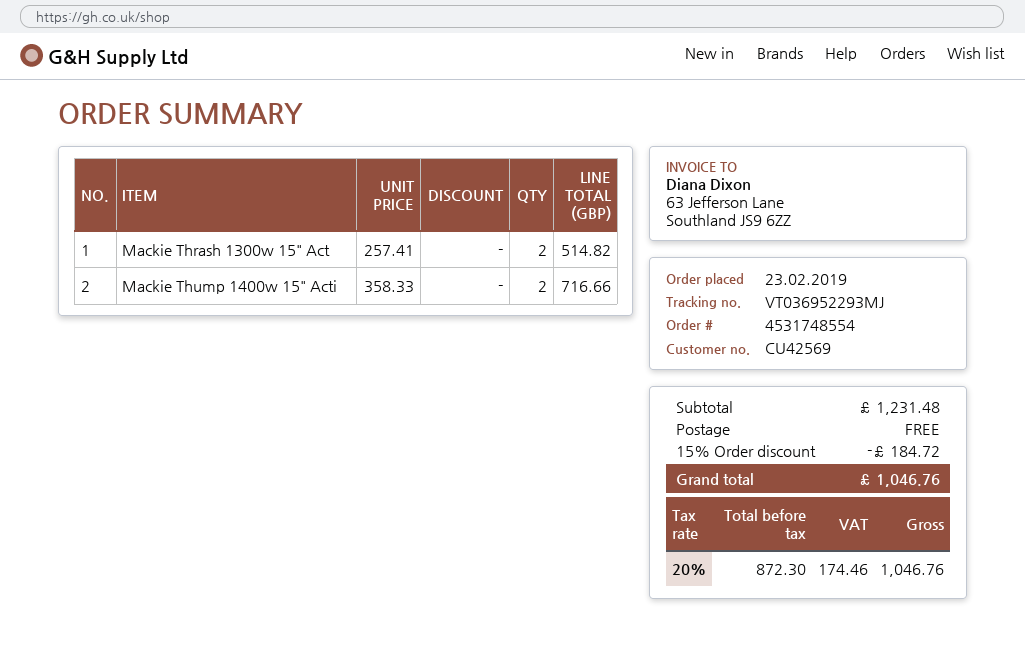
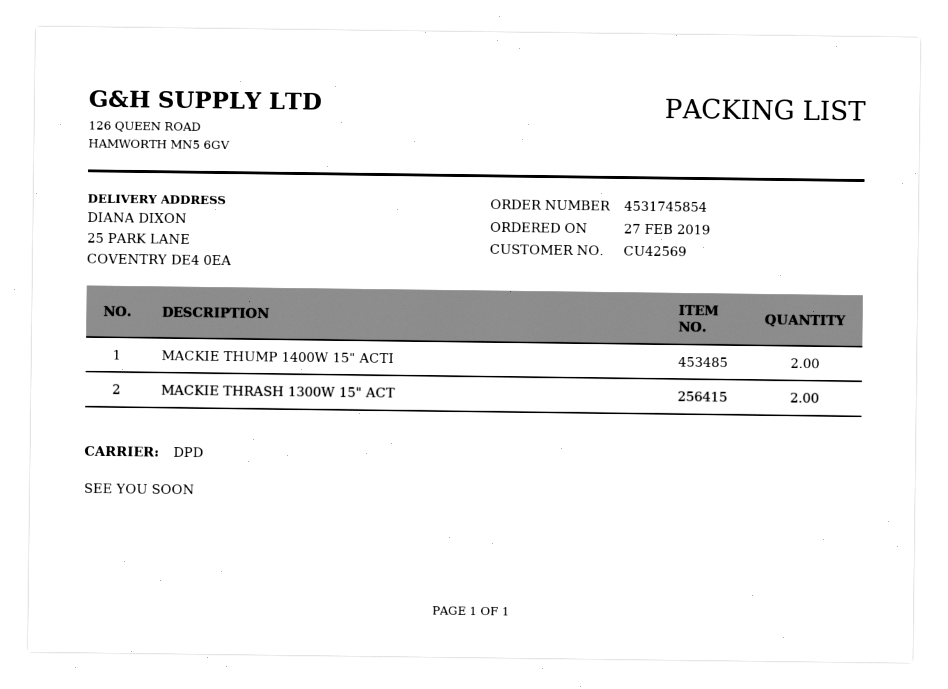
order number: 4531748554 -> 4531745854
order date: 2019-02-23 -> 2019-02-27

